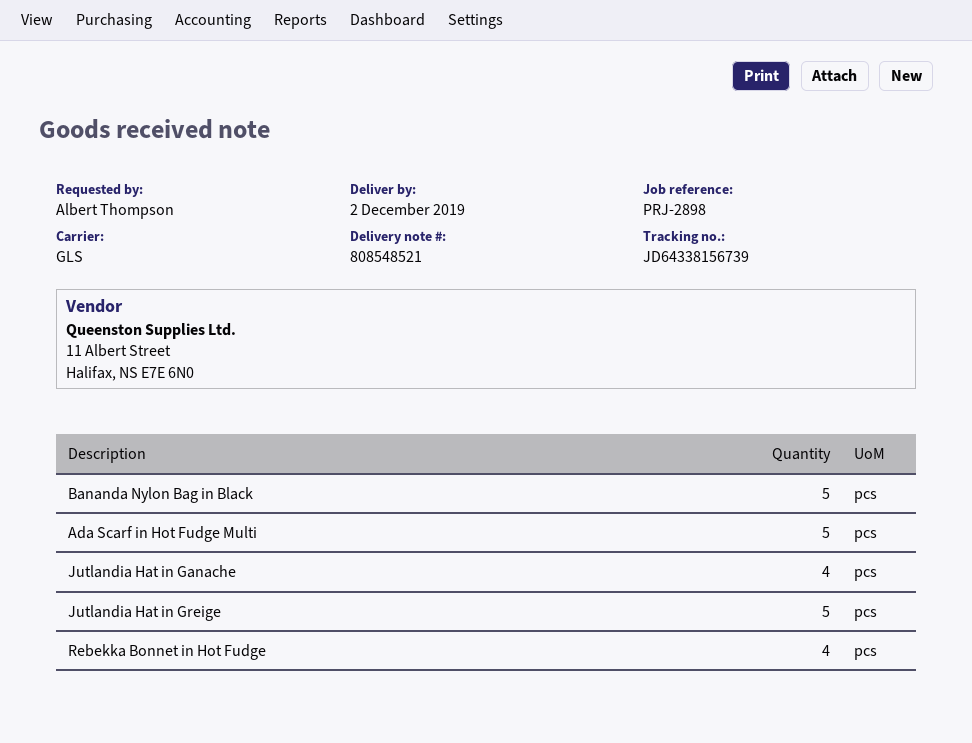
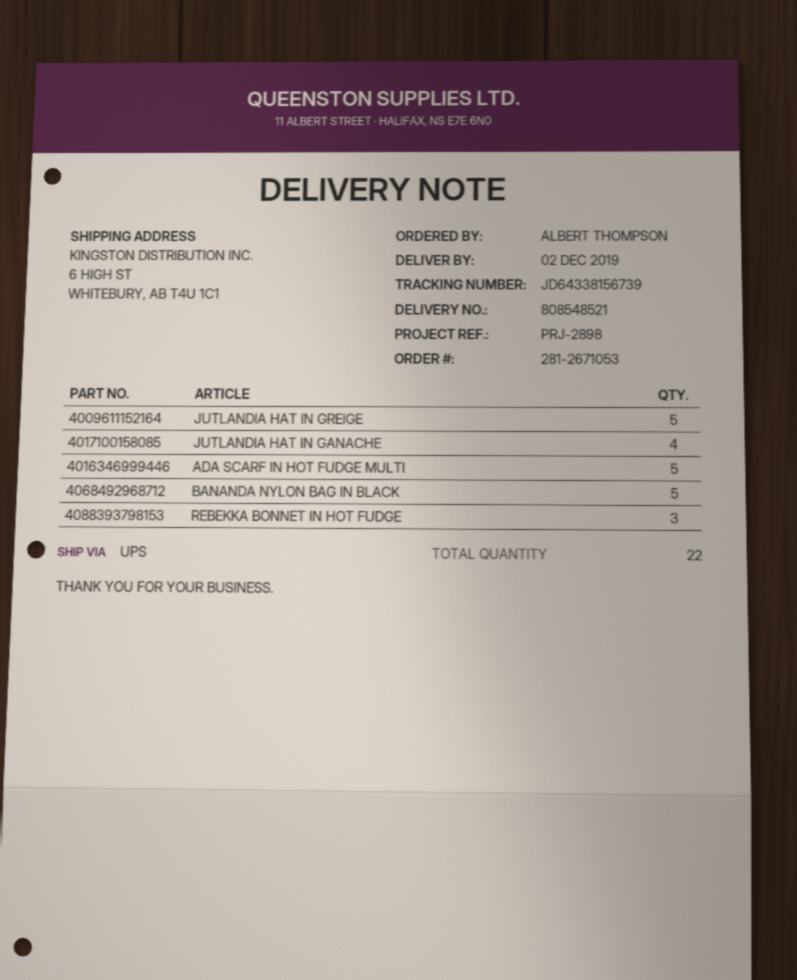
shipping method: GLS -> UPS
Rebekka Bonnet in Hot Fudge: 4 -> 3

